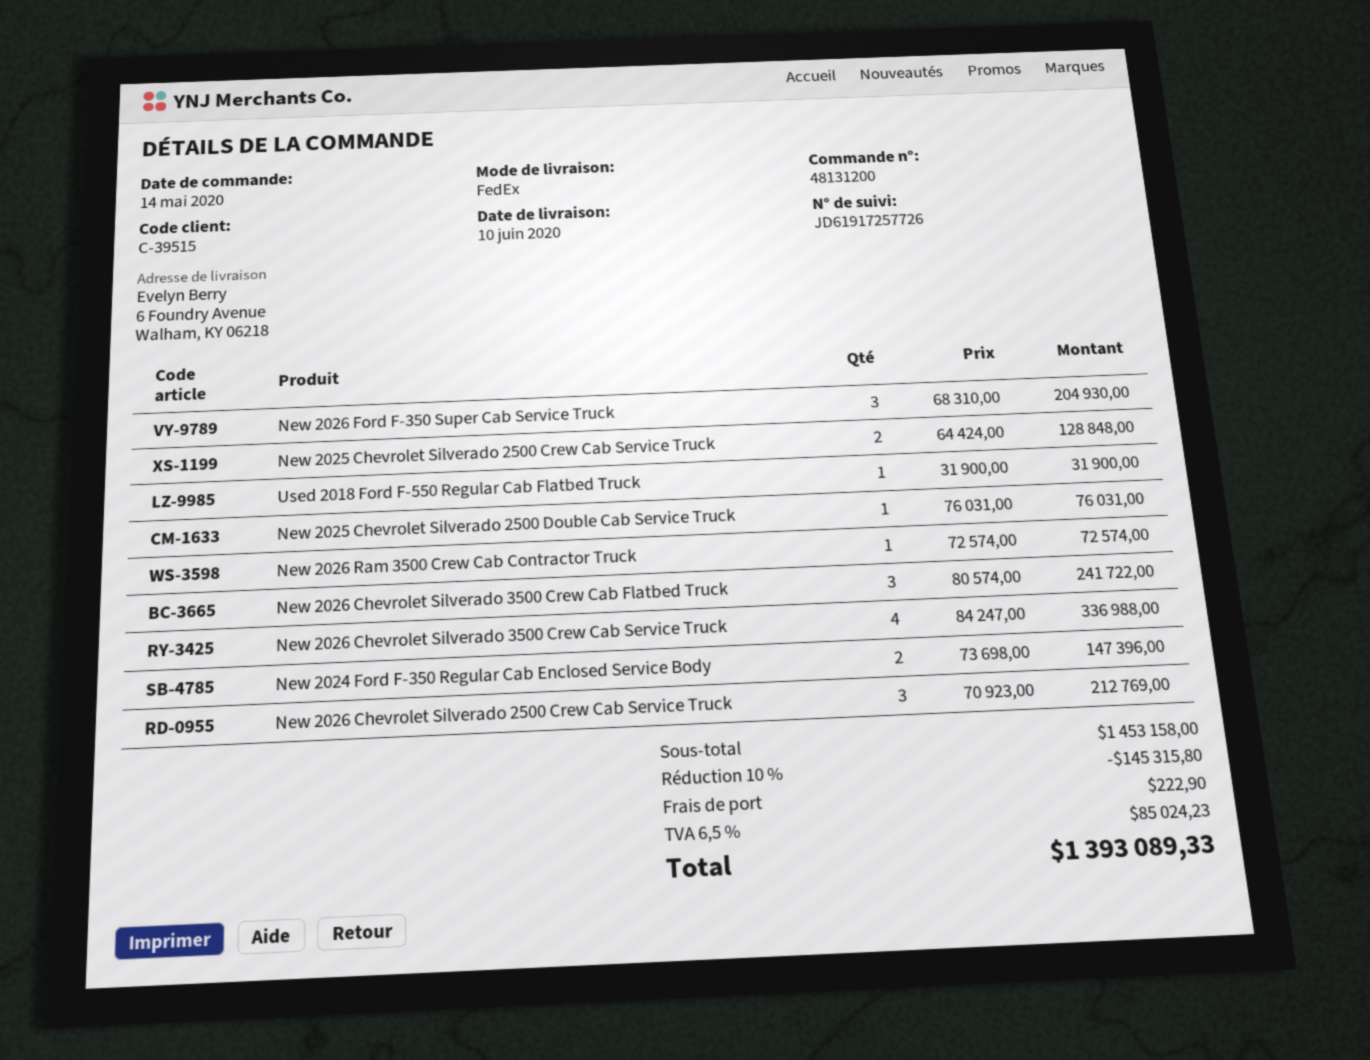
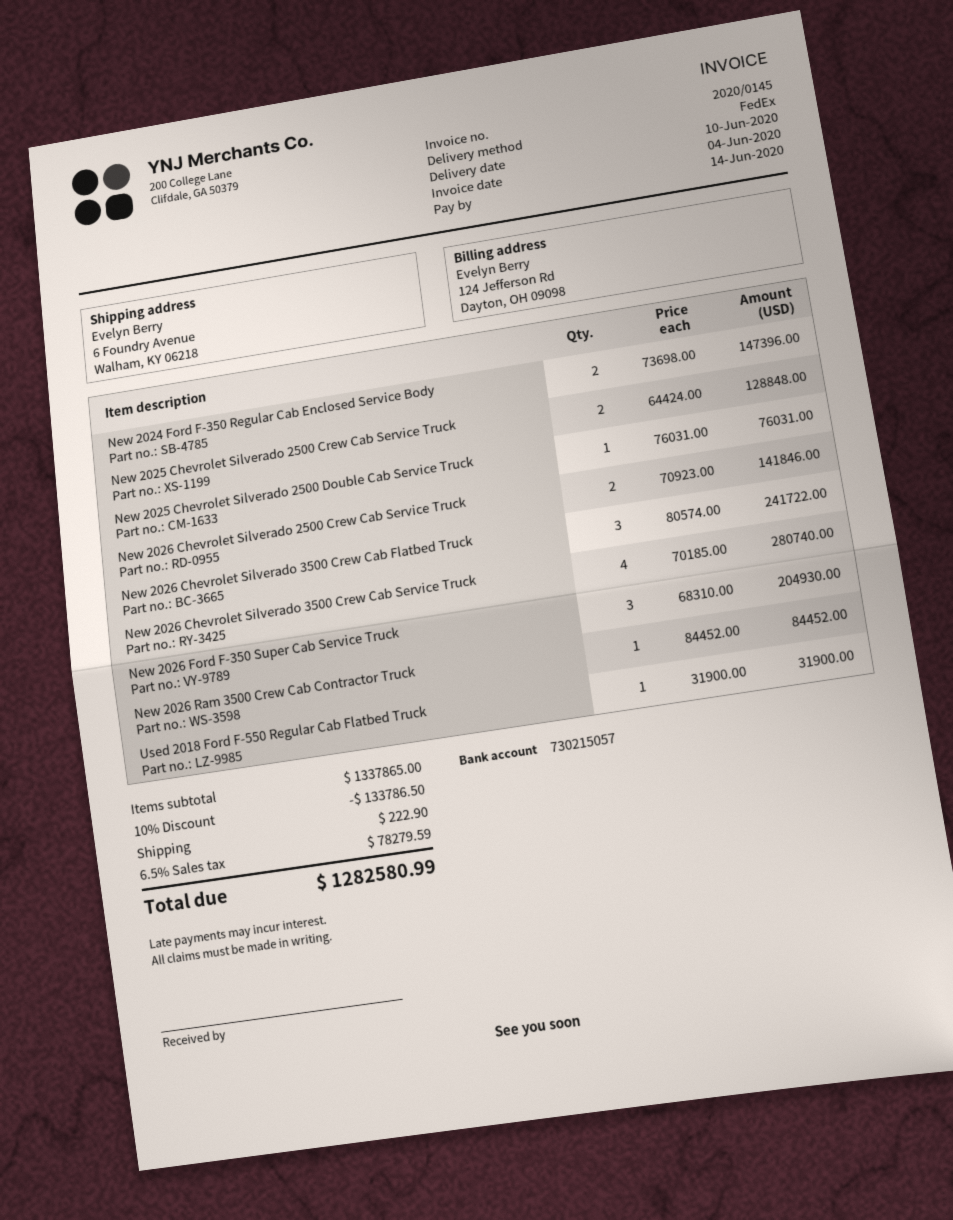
New 2026 Ram 3500 Crew Cab Contractor Truck: 1 x 72574.00 = 72574.00 -> 1 x 84452.00 = 84452.00
New 2026 Chevrolet Silverado 3500 Crew Cab Service Truck: 4 x 84247.00 = 336988.00 -> 4 x 70185.00 = 280740.00
New 2026 Chevrolet Silverado 2500 Crew Cab Service Truck: 3 x 70923.00 = 212769.00 -> 2 x 70923.00 = 141846.00
subtotal: 1453158.00 -> 1337865.00
discount: 10% = 145315.80 -> 10% = 133786.50
tax: 6.5% = 85024.23 -> 6.5% = 78279.59
total: 1393089.33 -> 1282580.99

